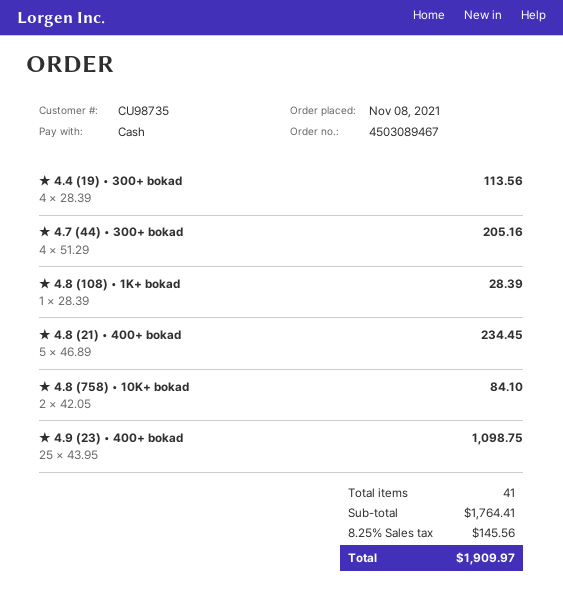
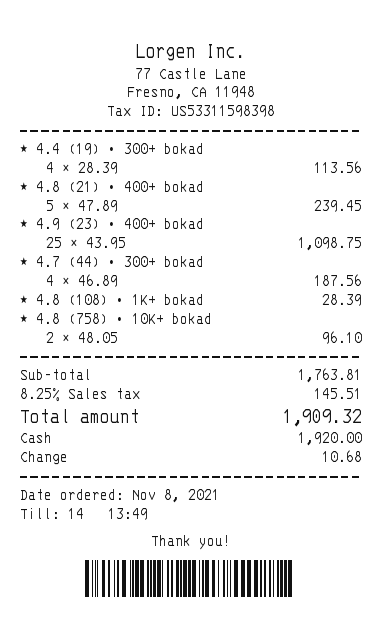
★ 4.7 (44) • 300+ bokad: 4 x 51.29 = 205.16 -> 4 x 46.89 = 187.56
★ 4.8 (21) • 400+ bokad: 5 x 46.89 = 234.45 -> 5 x 47.89 = 239.45
★ 4.8 (758) • 10K+ bokad: 2 x 42.05 = 84.10 -> 2 x 48.05 = 96.10
subtotal: 1764.41 -> 1763.81
tax: 8.25% = 145.56 -> 8.25% = 145.51
total: 1909.97 -> 1909.32

